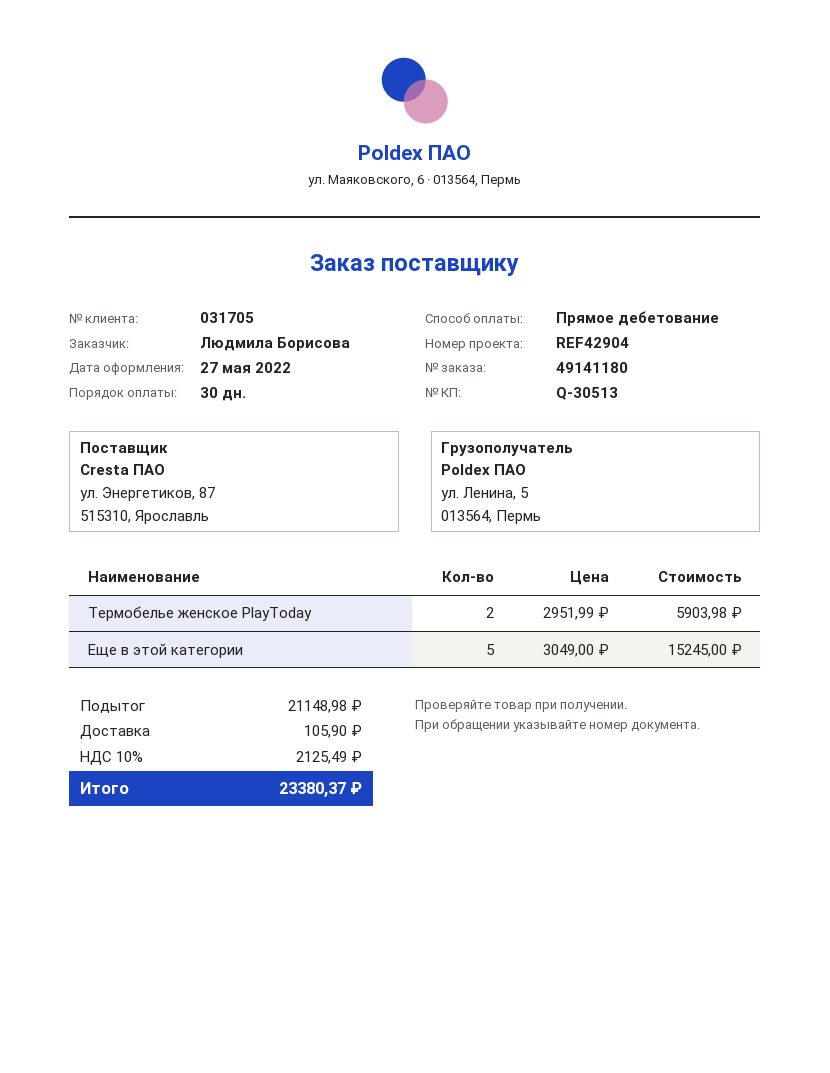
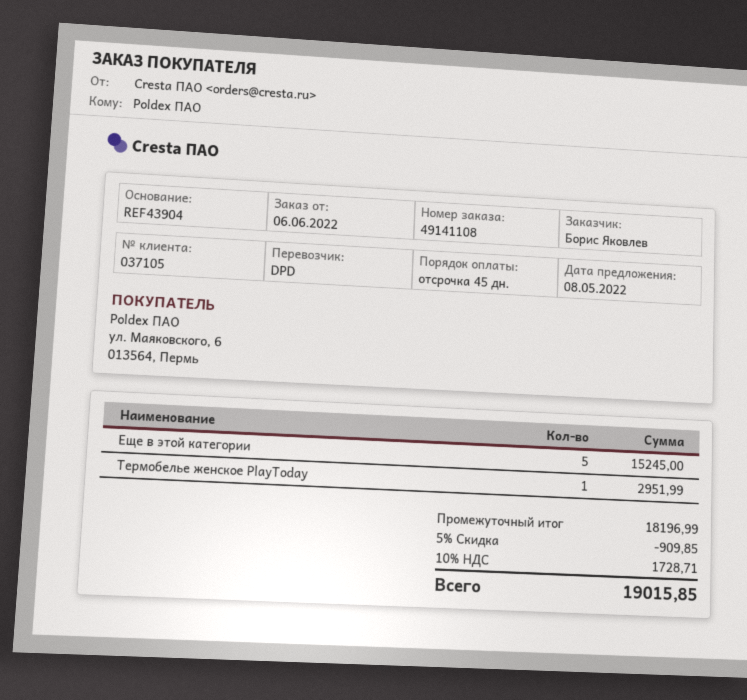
order number: 49141180 -> 49141108
order date: 2022-05-27 -> 2022-06-06
payment terms: 30 days -> 45 days
customer number: 031705 -> 037105
reference: REF42904 -> REF43904
ordered by: Людмила Борисова -> Борис Яковлев
Термобелье женское PlayToday: 2 for 5903.98 -> 1 for 2951.99
subtotal: 21148.98 -> 18196.99
discount: none -> 5% = 909.85
shipping: 105.90 -> none
tax: 10% = 2125.49 -> 10% = 1728.71
total: 23380.37 -> 19015.85

